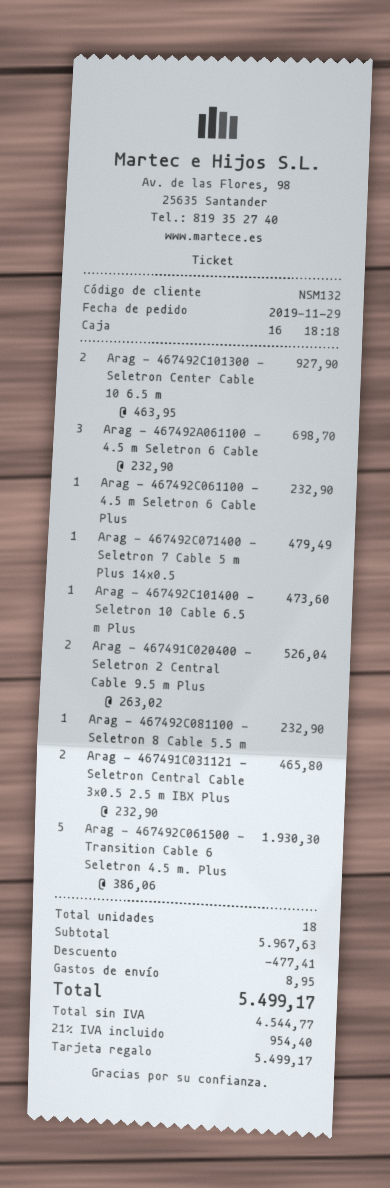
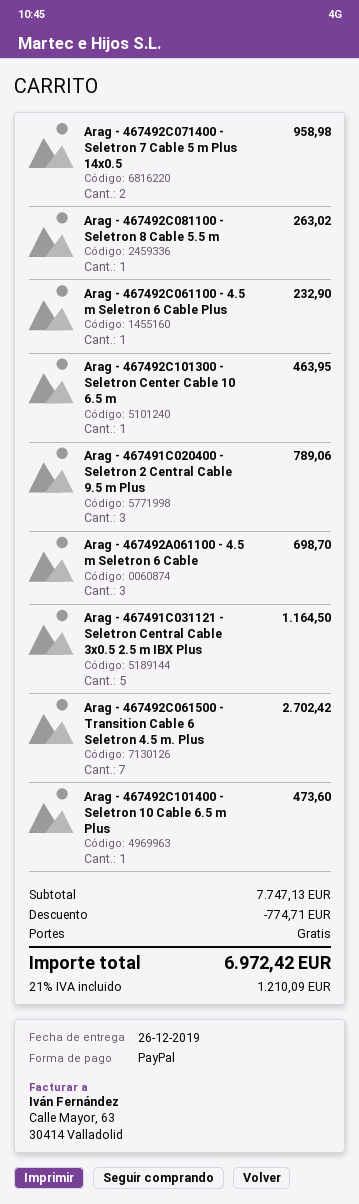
payment method: gift card -> PayPal
Arag - 467492C101300 - Seletron Center Cable 10 6.5 m: 2 for 927.90 -> 1 for 463.95
Arag - 467492C071400 - Seletron 7 Cable 5 m Plus 14x0.5: 1 for 479.49 -> 2 for 958.98
Arag - 467491C020400 - Seletron 2 Central Cable 9.5 m Plus: 2 for 526.04 -> 3 for 789.06
Arag - 467492C081100 - Seletron 8 Cable 5.5 m: 1 for 232.90 -> 1 for 263.02
Arag - 467491C031121 - Seletron Central Cable 3x0.5 2.5 m IBX Plus: 2 for 465.80 -> 5 for 1164.50
Arag - 467492C061500 - Transition Cable 6 Seletron 4.5 m. Plus: 5 for 1930.30 -> 7 for 2702.42
subtotal: 5967.63 -> 7747.13
discount: 477.41 -> 774.71
shipping: 8.95 -> 0.00
tax: 21% = 954.40 -> 21% = 1210.09
total: 5499.17 -> 6972.42

